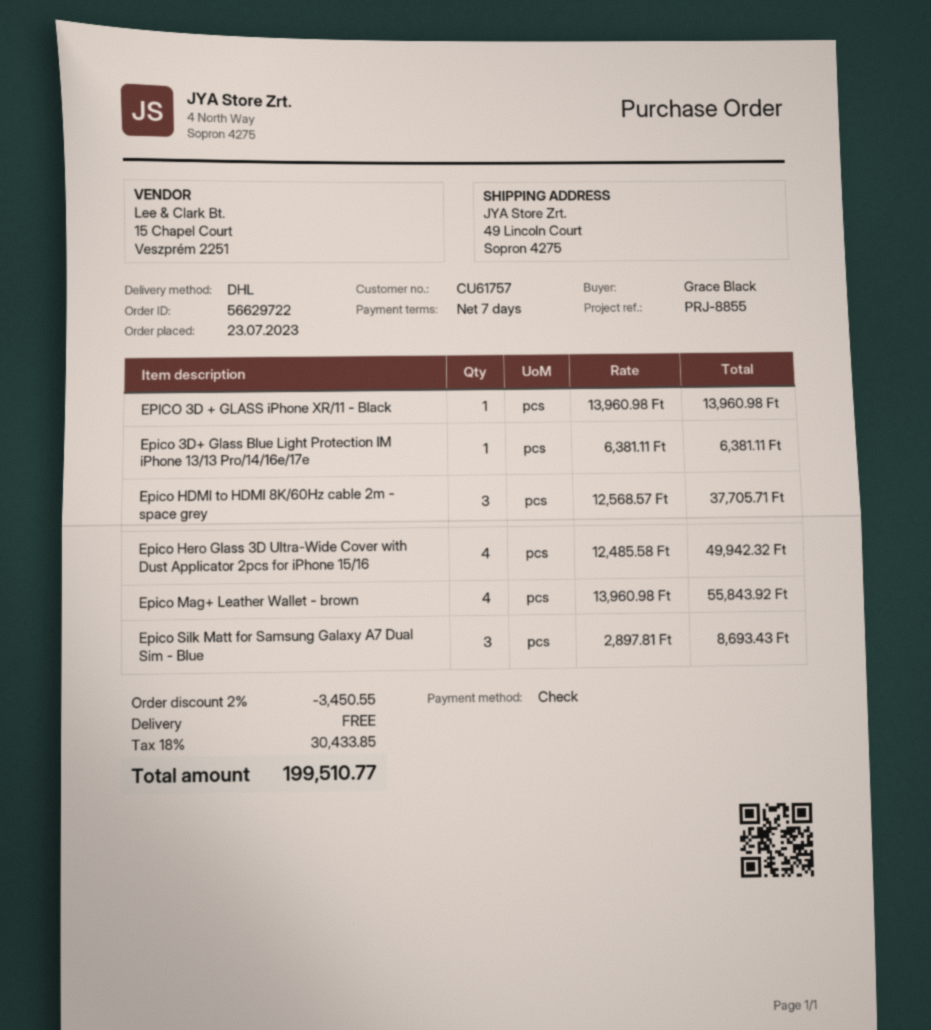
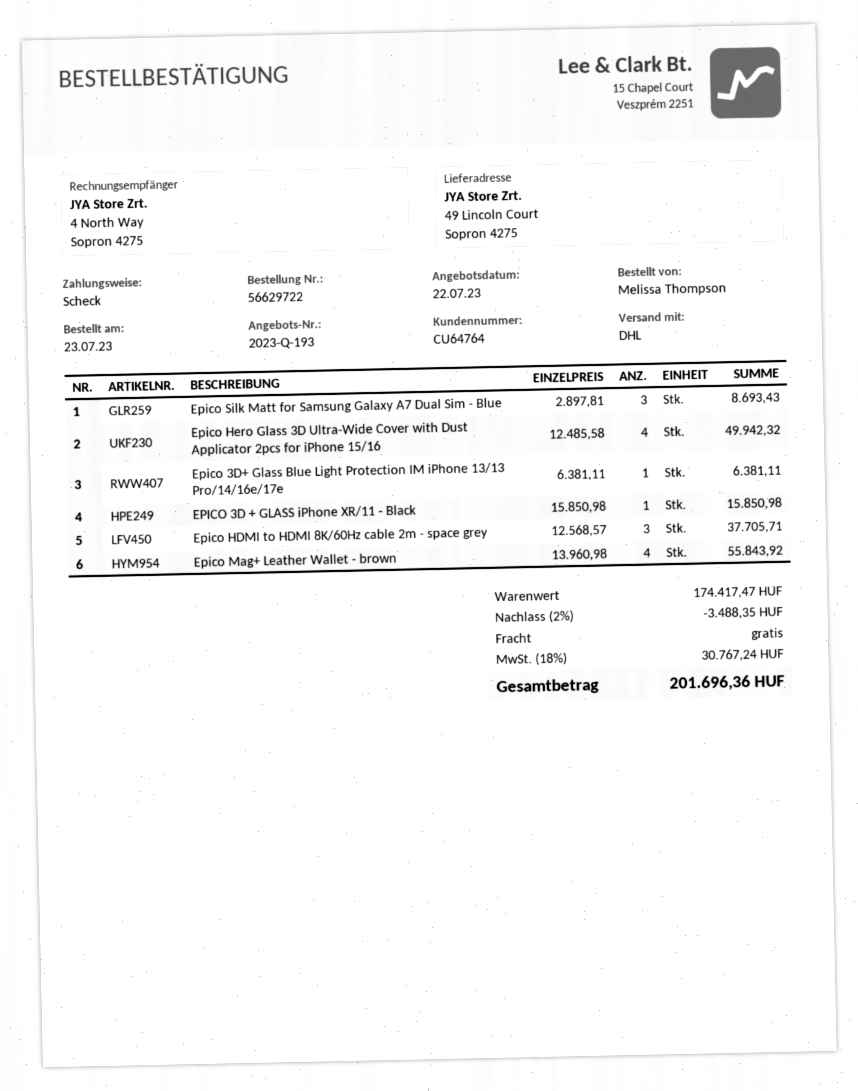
customer number: CU61757 -> CU64764
ordered by: Grace Black -> Melissa Thompson
EPICO 3D + GLASS iPhone XR/11 - Black: 1 x 13960.98 = 13960.98 -> 1 x 15850.98 = 15850.98
discount: 2% = 3450.55 -> 2% = 3488.35
tax: 18% = 30433.85 -> 18% = 30767.24
total: 199510.77 -> 201696.36

